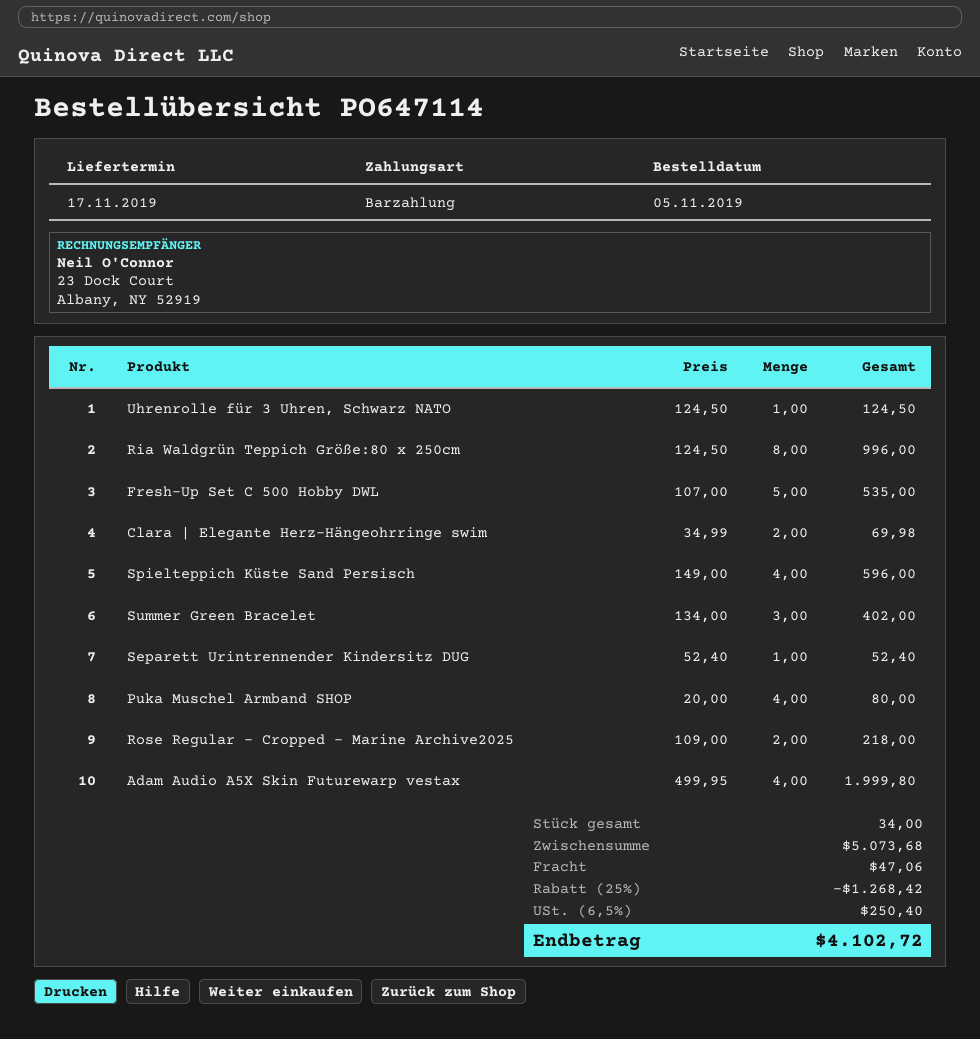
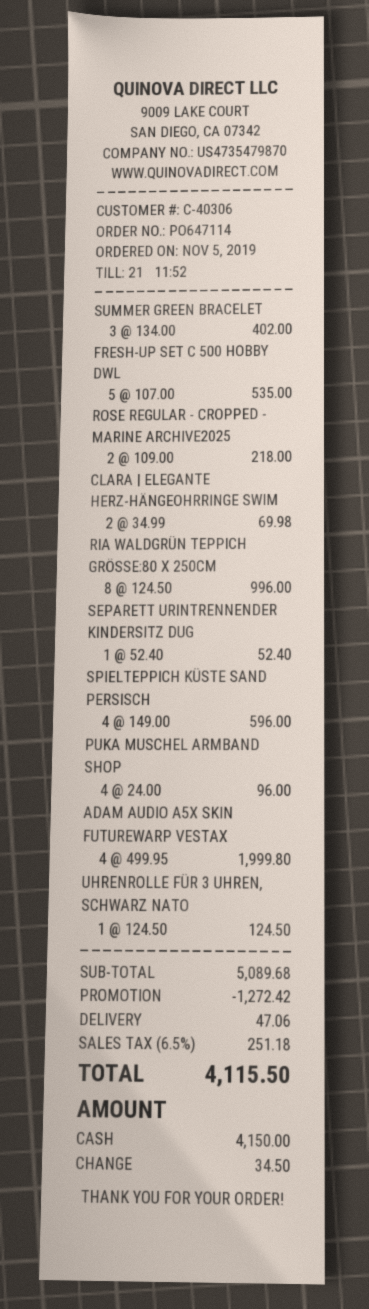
Puka Muschel Armband SHOP: 4 x 20.00 = 80.00 -> 4 x 24.00 = 96.00
subtotal: 5073.68 -> 5089.68
discount: 1268.42 -> 1272.42
tax: 6.5% = 250.40 -> 6.5% = 251.18
total: 4102.72 -> 4115.50

